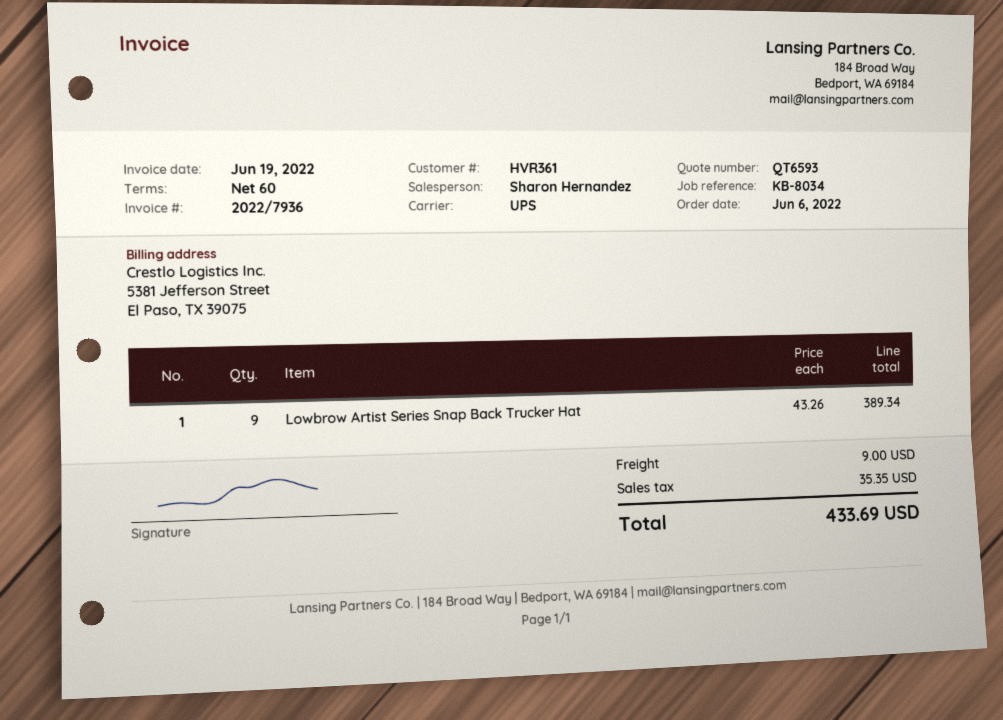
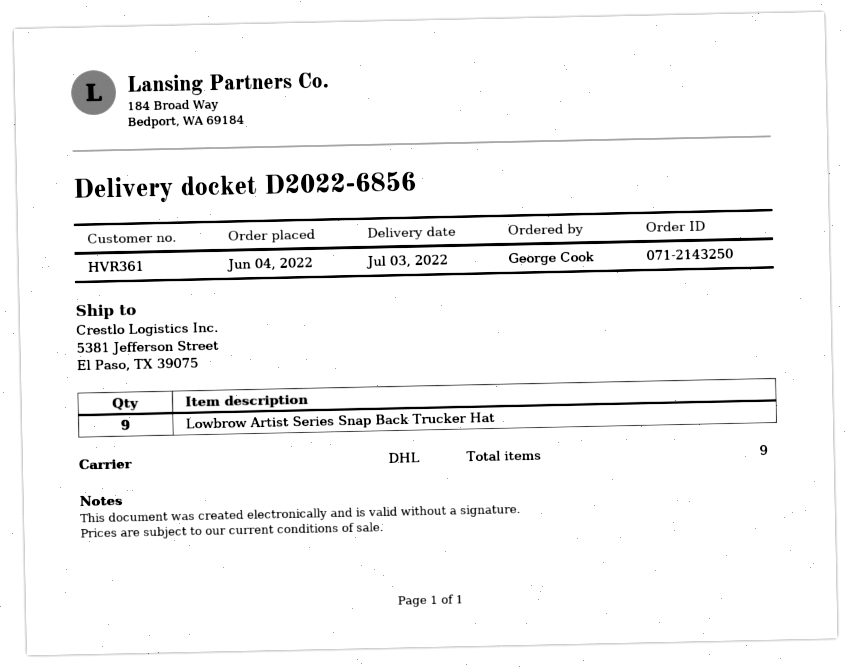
order date: 2022-06-06 -> 2022-06-04
shipping method: UPS -> DHL

